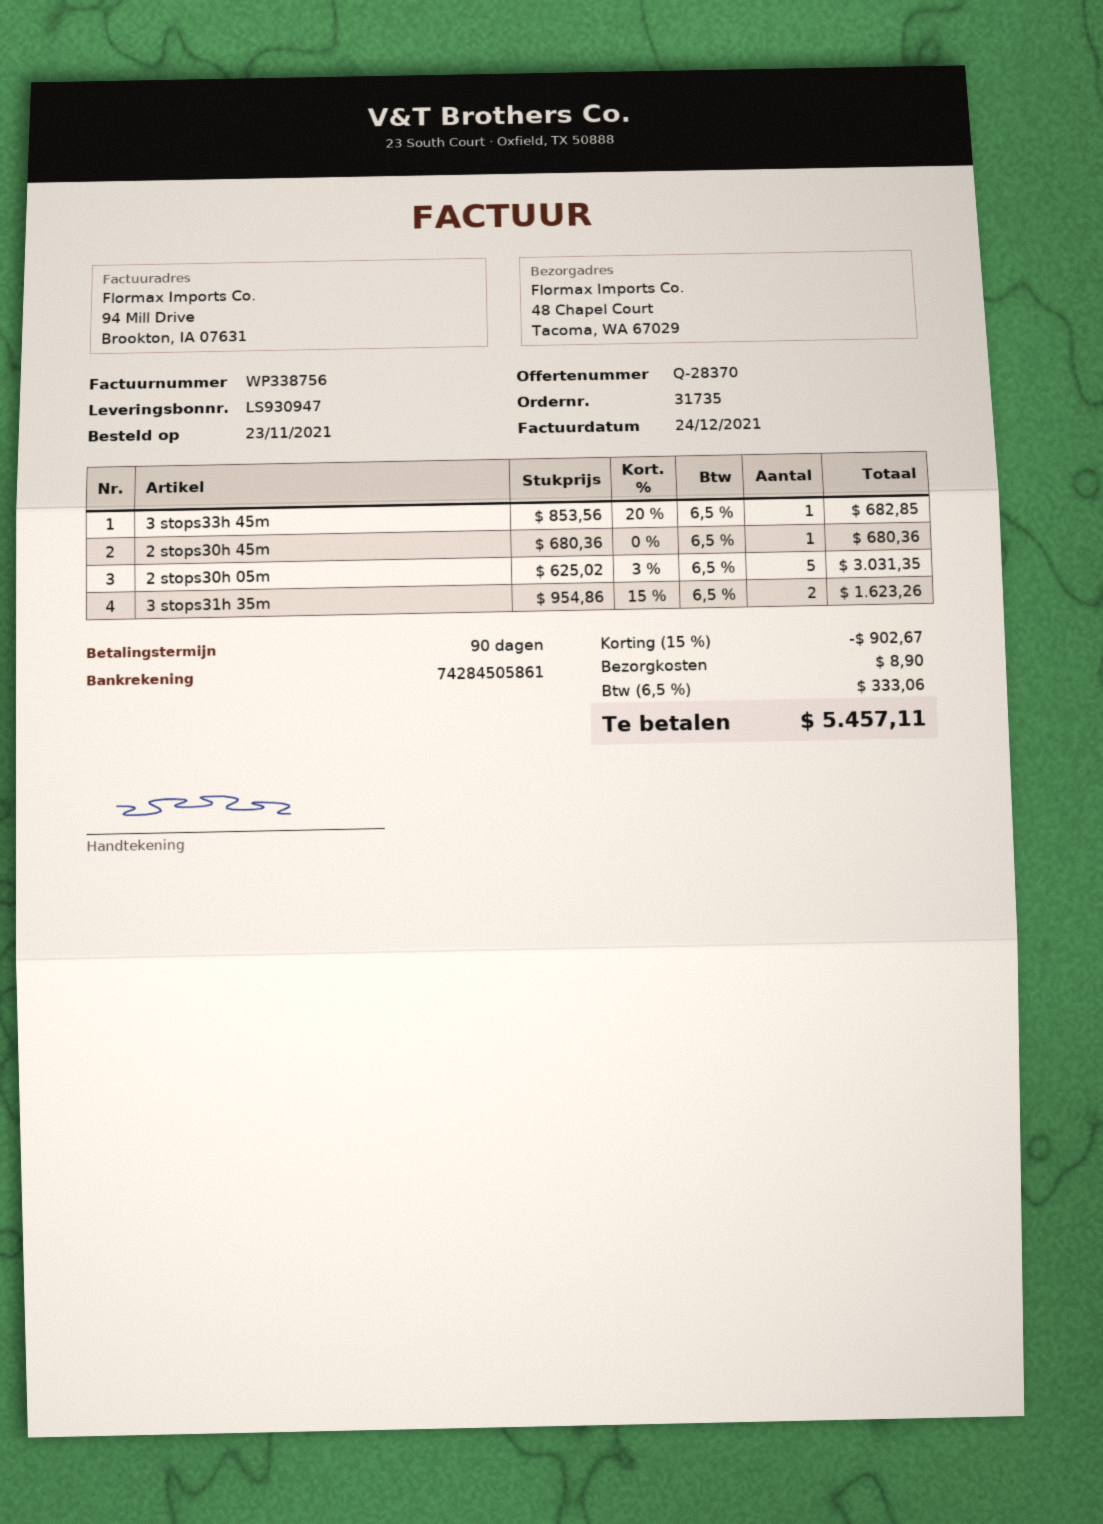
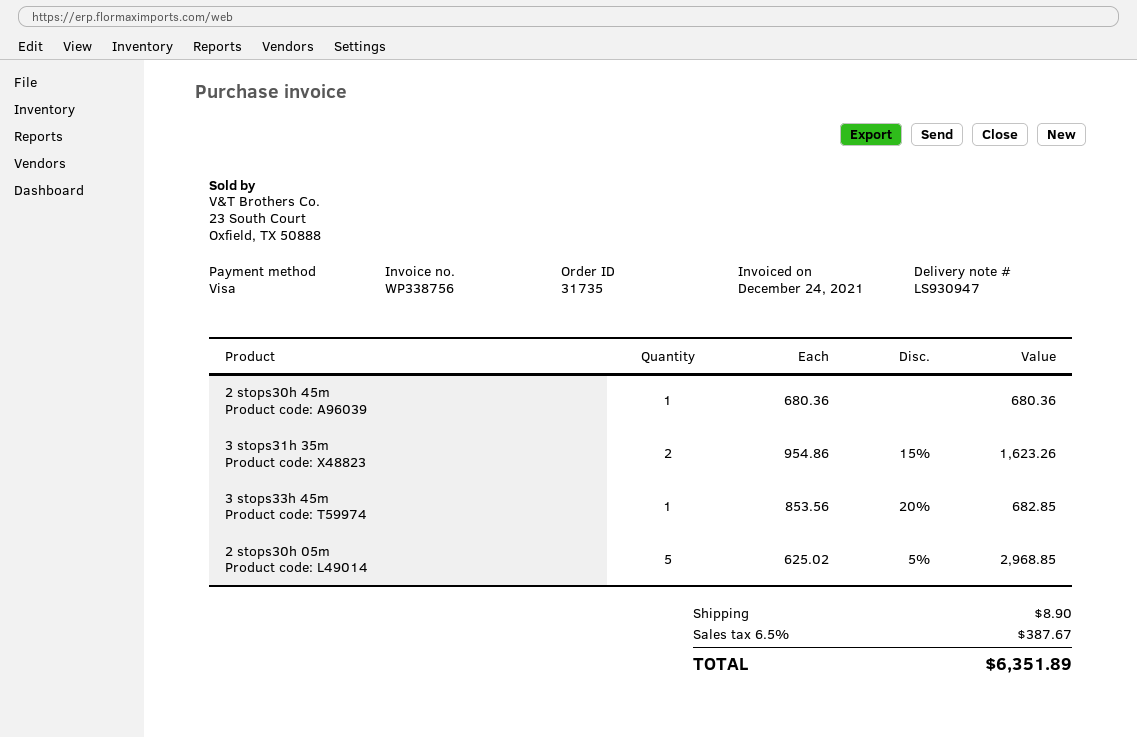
2 stops30h 05m: 5 x 625.02 - 3% = 3031.35 -> 5 x 625.02 - 5% = 2968.85
discount: 15% = 902.67 -> none
tax: 6.5% = 333.06 -> 6.5% = 387.67
total: 5457.11 -> 6351.89

